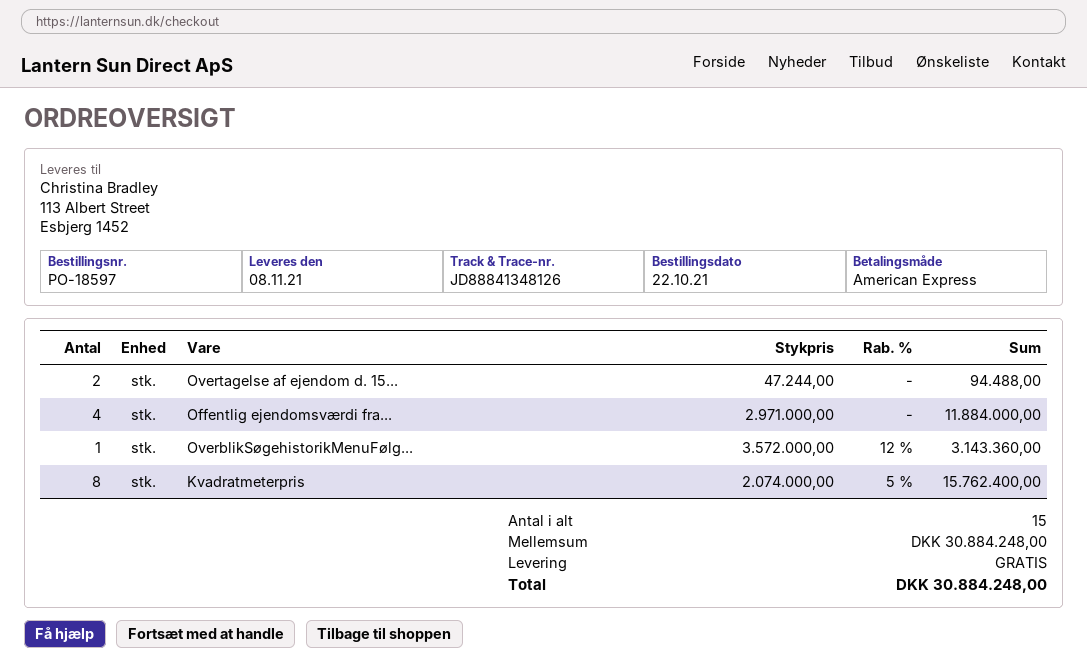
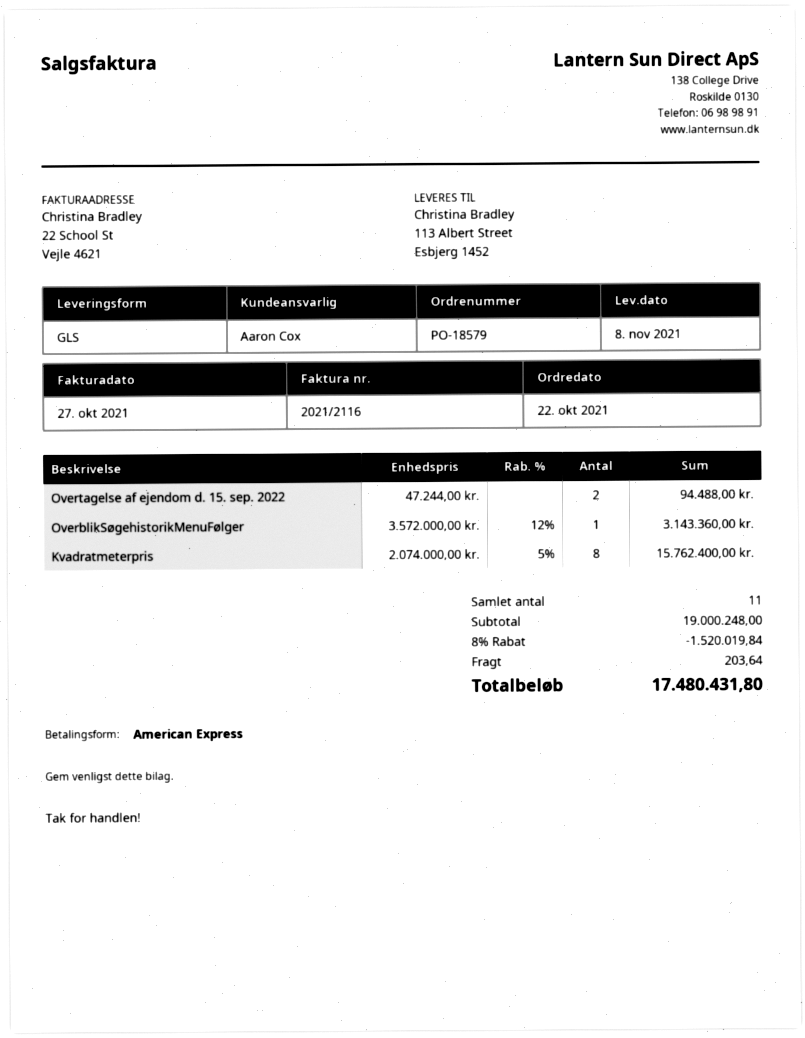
order number: PO-18597 -> PO-18579
Offentlig ejendomsværdi fra...: 4 x 2971000.00 = 11884000.00 -> none
total quantity: 15 -> 11
subtotal: 30884248.00 -> 19000248.00
discount: none -> 8% = 1520019.84
shipping: 0.00 -> 203.64
total: 30884248.00 -> 17480431.80

